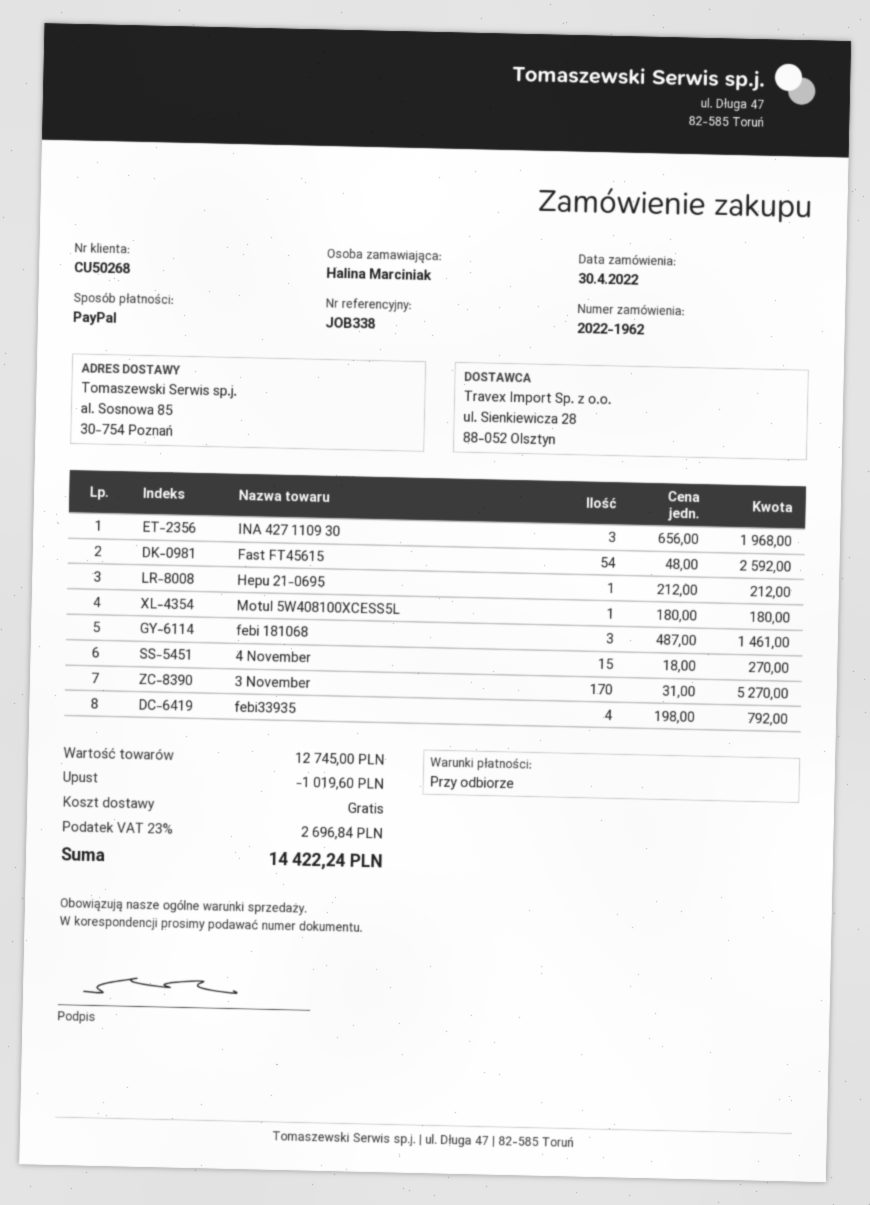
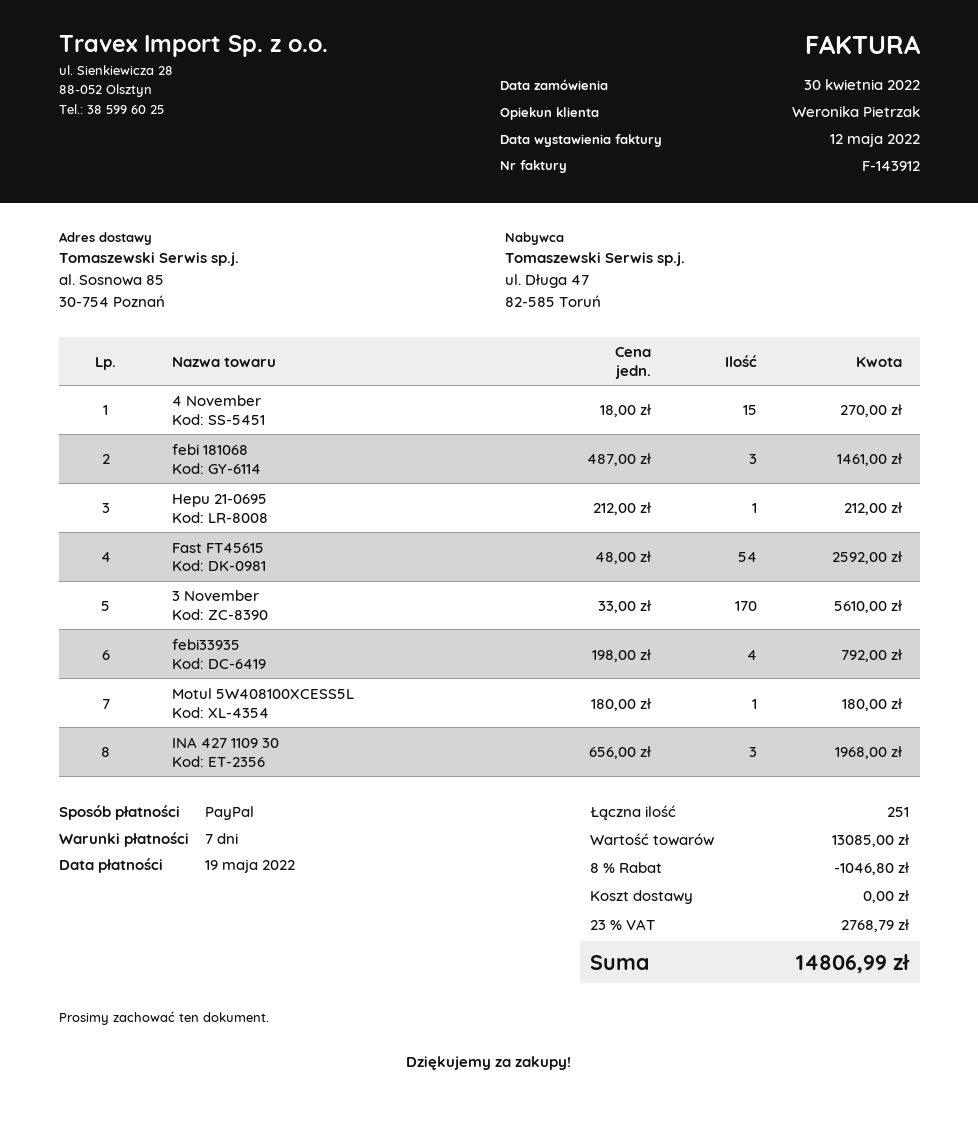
payment terms: on receipt -> 7 days
3 November: 170 x 31.00 = 5270.00 -> 170 x 33.00 = 5610.00
subtotal: 12745.00 -> 13085.00
discount: 1019.60 -> 1046.80
tax: 23% = 2696.84 -> 23% = 2768.79
total: 14422.24 -> 14806.99

